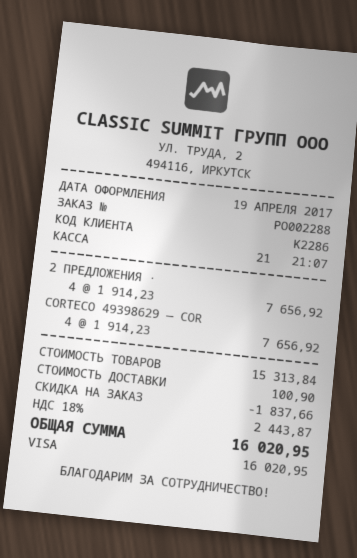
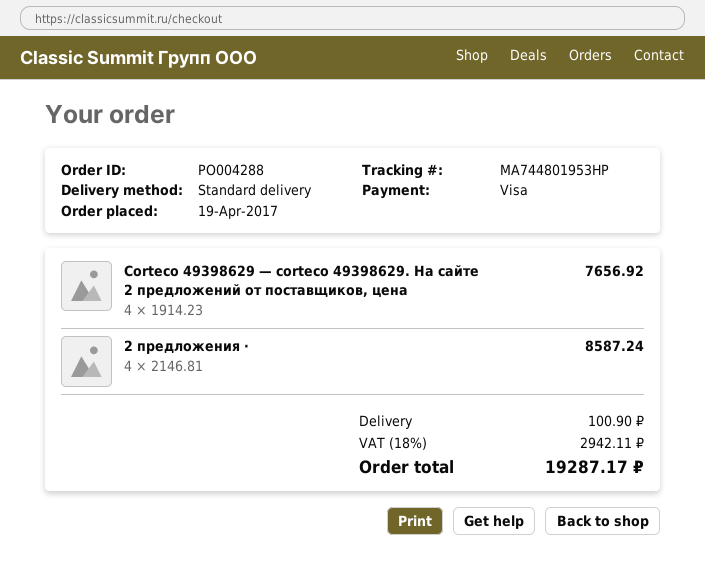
order number: PO002288 -> PO004288
2 ПРЕДЛОЖЕНИЯ ·: 4 x 1914.23 = 7656.92 -> 4 x 2146.81 = 8587.24
discount: 1837.66 -> none
tax: 18% = 2443.87 -> 18% = 2942.11
total: 16020.95 -> 19287.17

